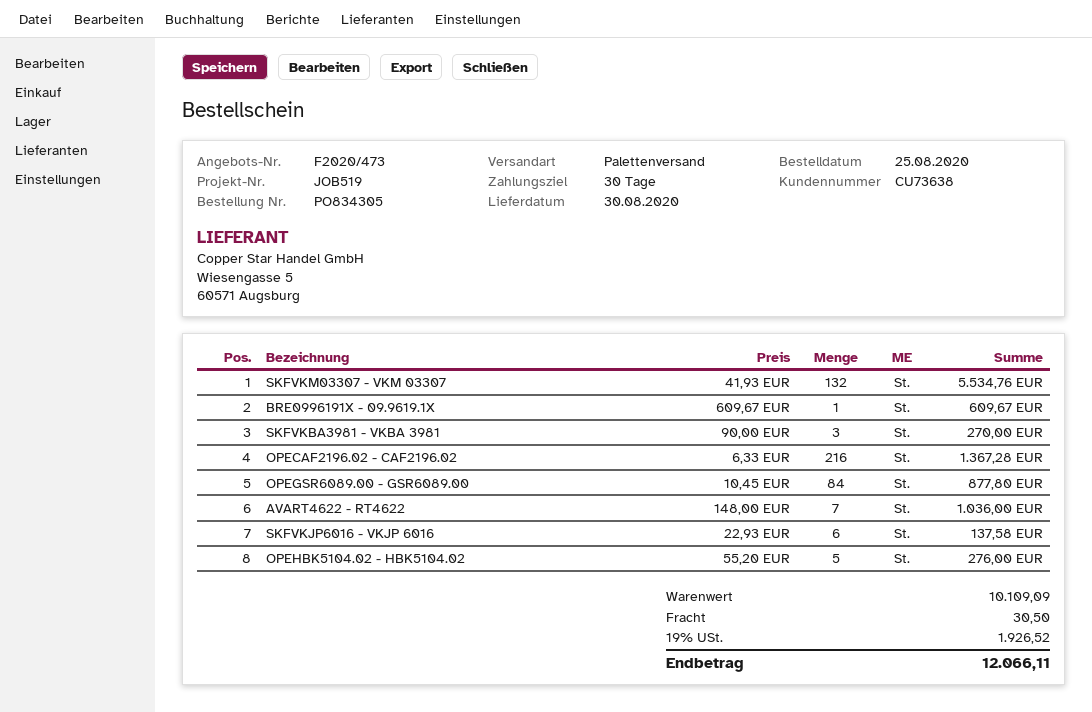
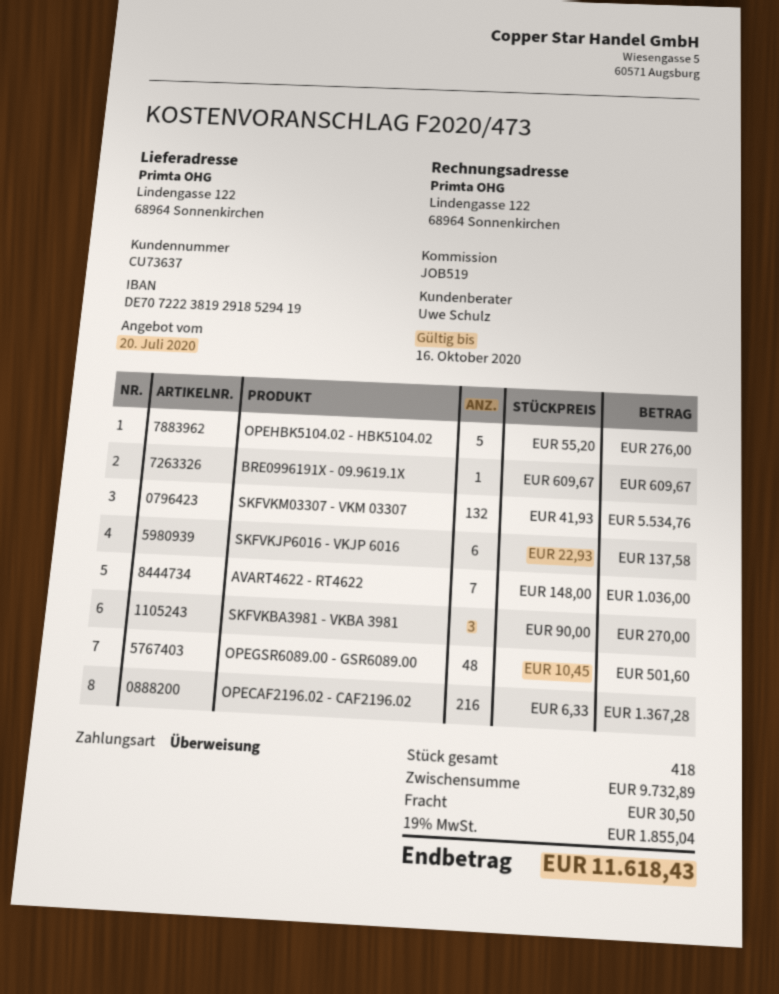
customer number: CU73638 -> CU73637
OPEGSR6089.00 - GSR6089.00: 84 x 10.45 = 877.80 -> 48 x 10.45 = 501.60
subtotal: 10109.09 -> 9732.89
tax: 19% = 1926.52 -> 19% = 1855.04
total: 12066.11 -> 11618.43

